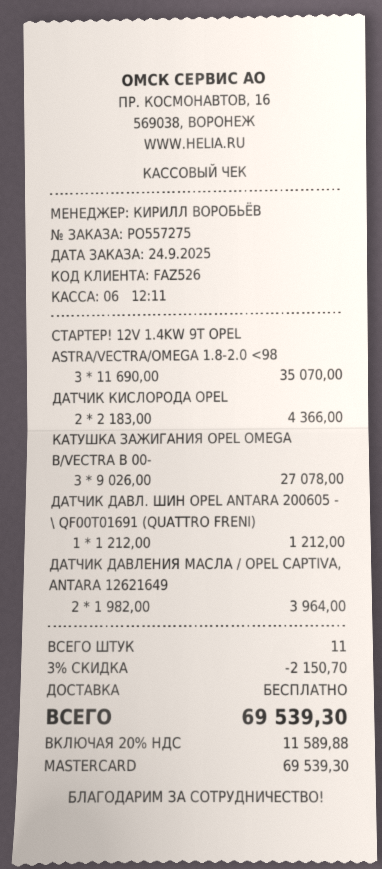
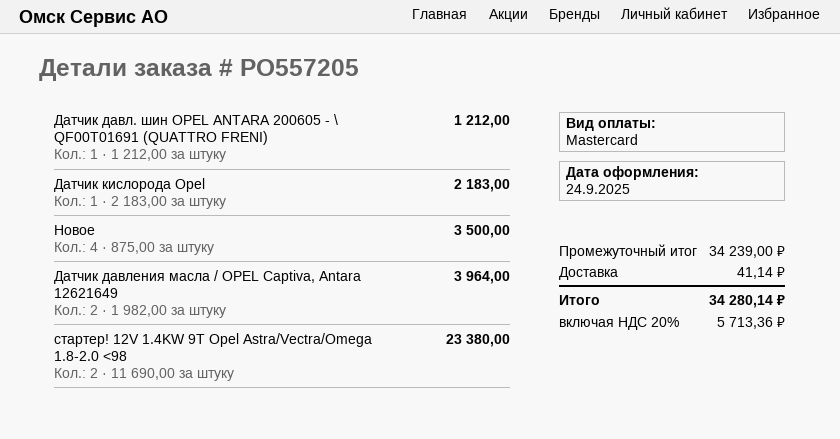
order number: PO557275 -> PO557205
СТАРТЕР! 12V 1.4KW 9T OPEL ASTRA/VECTRA/OMEGA 1.8-2.0 <98: 3 x 11690.00 = 35070.00 -> 2 x 11690.00 = 23380.00
ДАТЧИК КИСЛОРОДА OPEL: 2 x 2183.00 = 4366.00 -> 1 x 2183.00 = 2183.00
КАТУШКА ЗАЖИГАНИЯ OPEL OMEGA B/VECTRA B 00-: 3 x 9026.00 = 27078.00 -> none
Новое: none -> 4 x 875.00 = 3500.00
discount: 3% = 2150.70 -> none
shipping: 0.00 -> 41.14
tax: 20% = 11589.88 -> 20% = 5713.36
total: 69539.30 -> 34280.14

